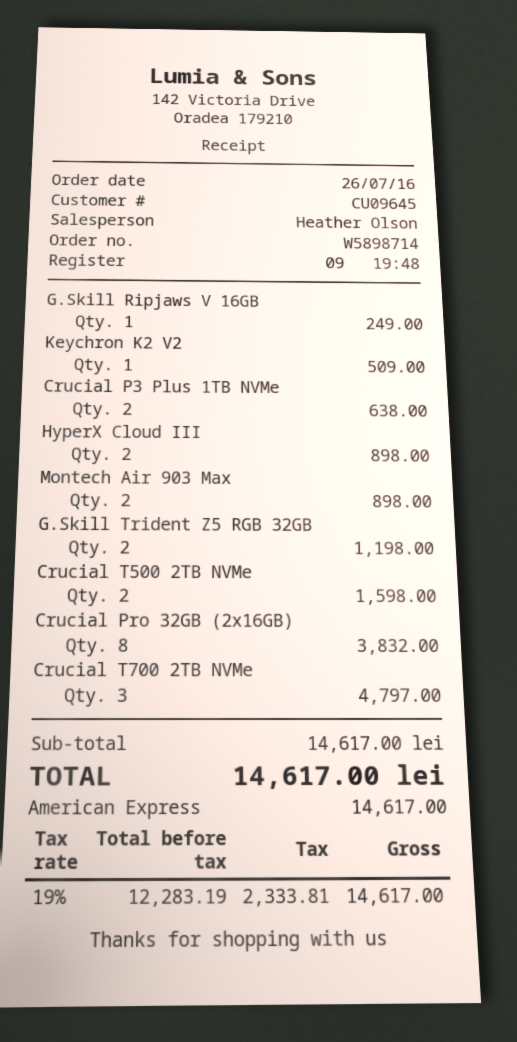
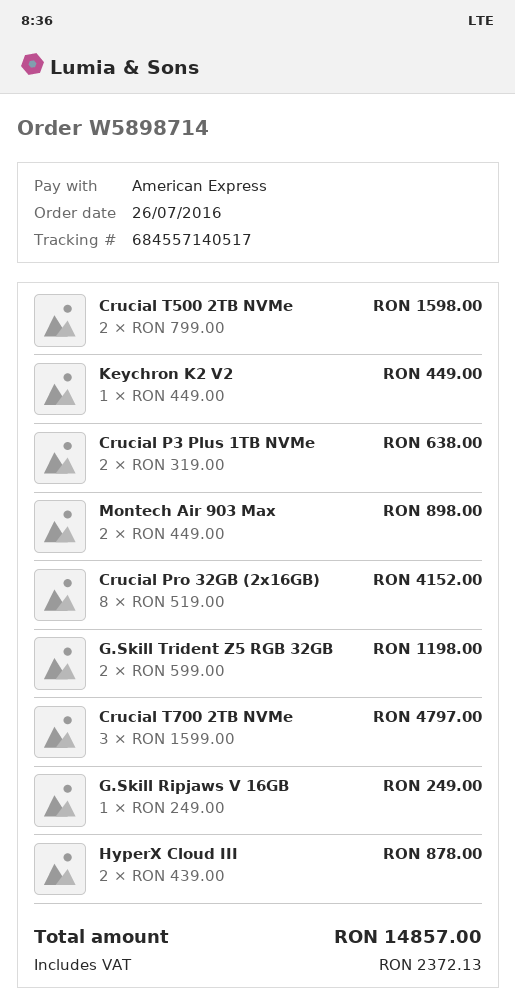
Keychron K2 V2: 1 for 509.00 -> 1 for 449.00
HyperX Cloud III: 2 for 898.00 -> 2 for 878.00
Crucial Pro 32GB (2x16GB): 8 for 3832.00 -> 8 for 4152.00
tax: 2333.81 -> 2372.13
total: 14617.00 -> 14857.00

